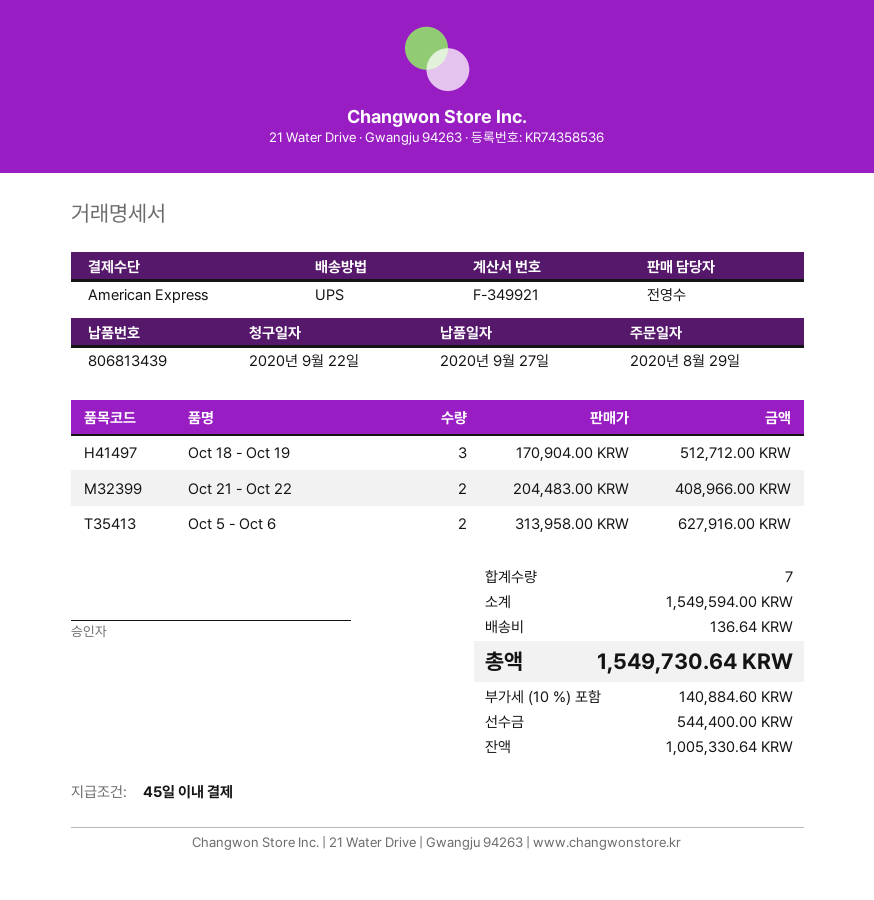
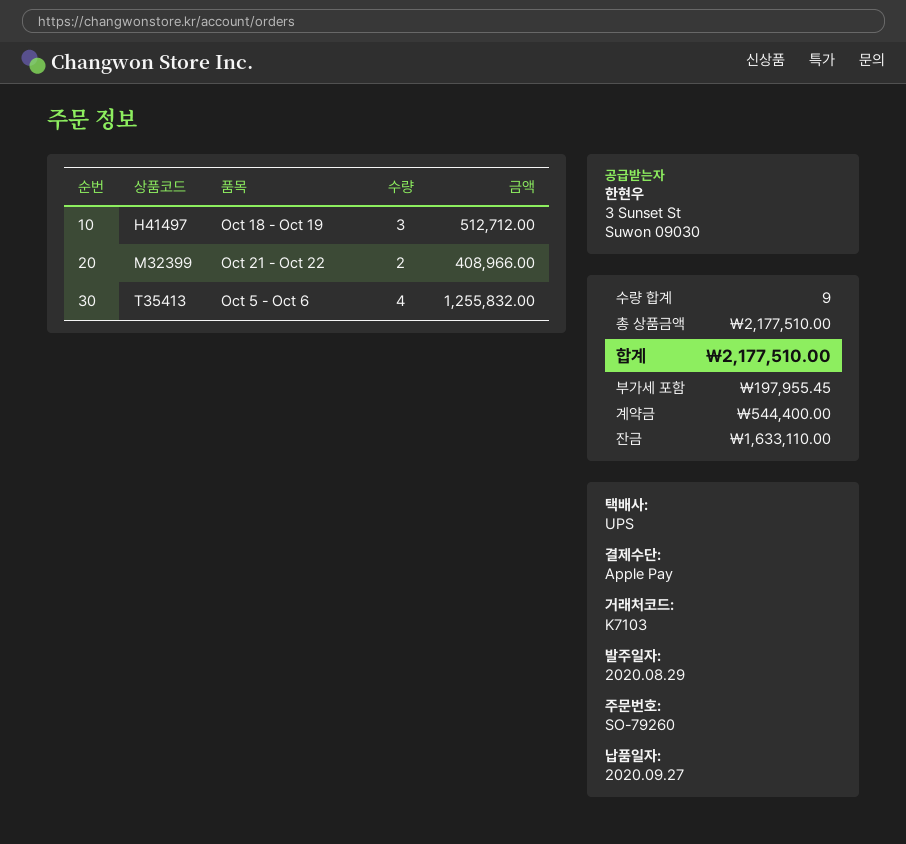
payment method: American Express -> Apple Pay
Oct 5 - Oct 6: 2 for 627916.00 -> 4 for 1255832.00
total quantity: 7 -> 9
subtotal: 1549594.00 -> 2177510.00
shipping: 136.64 -> none
tax: 140884.60 -> 197955.45
total: 1549730.64 -> 2177510.00
balance: 1005330.64 -> 1633110.00

